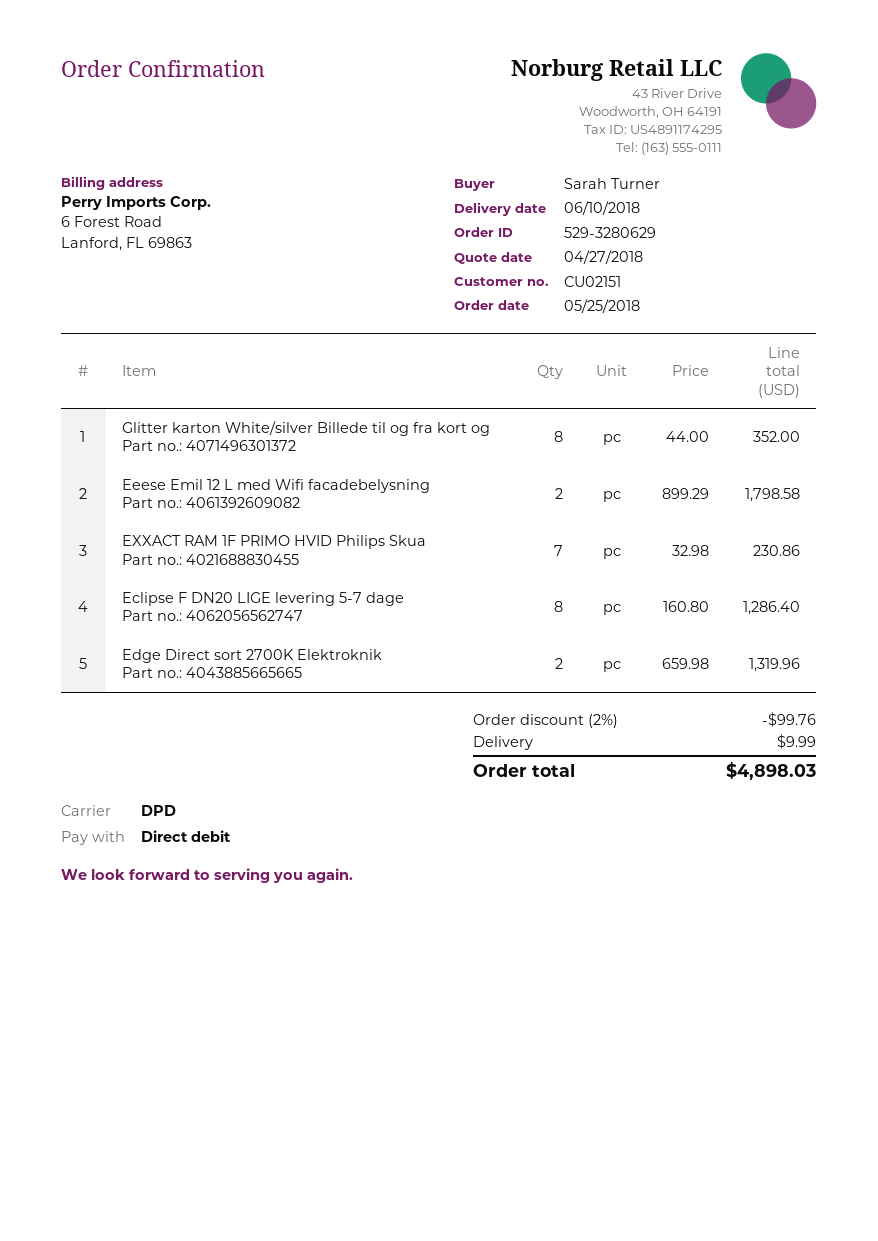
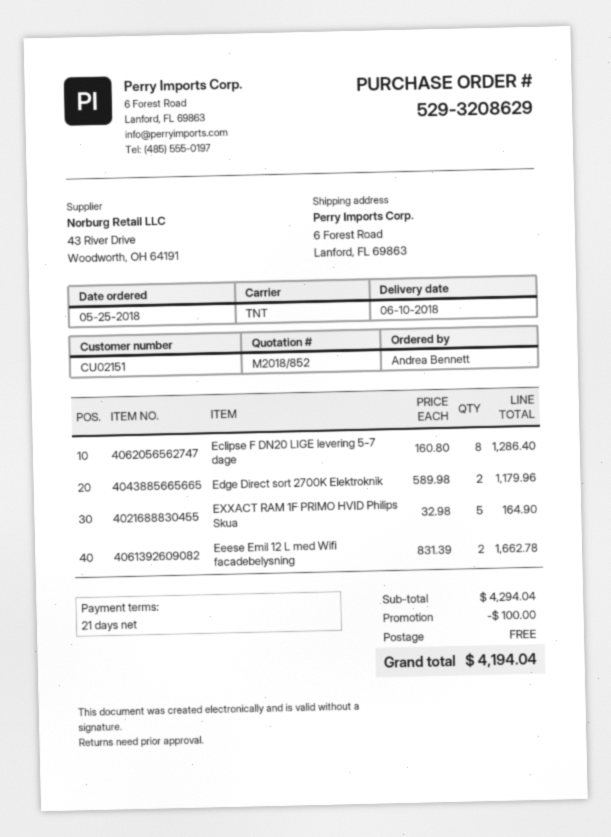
order number: 529-3280629 -> 529-3208629
ordered by: Sarah Turner -> Andrea Bennett
shipping method: DPD -> TNT
Glitter karton White/silver Billede til og fra kort og: 8 x 44.00 = 352.00 -> none
Eeese Emil 12 L med Wifi facadebelysning: 2 x 899.29 = 1798.58 -> 2 x 831.39 = 1662.78
EXXACT RAM 1F PRIMO HVID Philips Skua: 7 x 32.98 = 230.86 -> 5 x 32.98 = 164.90
Edge Direct sort 2700K Elektroknik: 2 x 659.98 = 1319.96 -> 2 x 589.98 = 1179.96
discount: 99.76 -> 100.00
shipping: 9.99 -> 0.00
total: 4898.03 -> 4194.04

